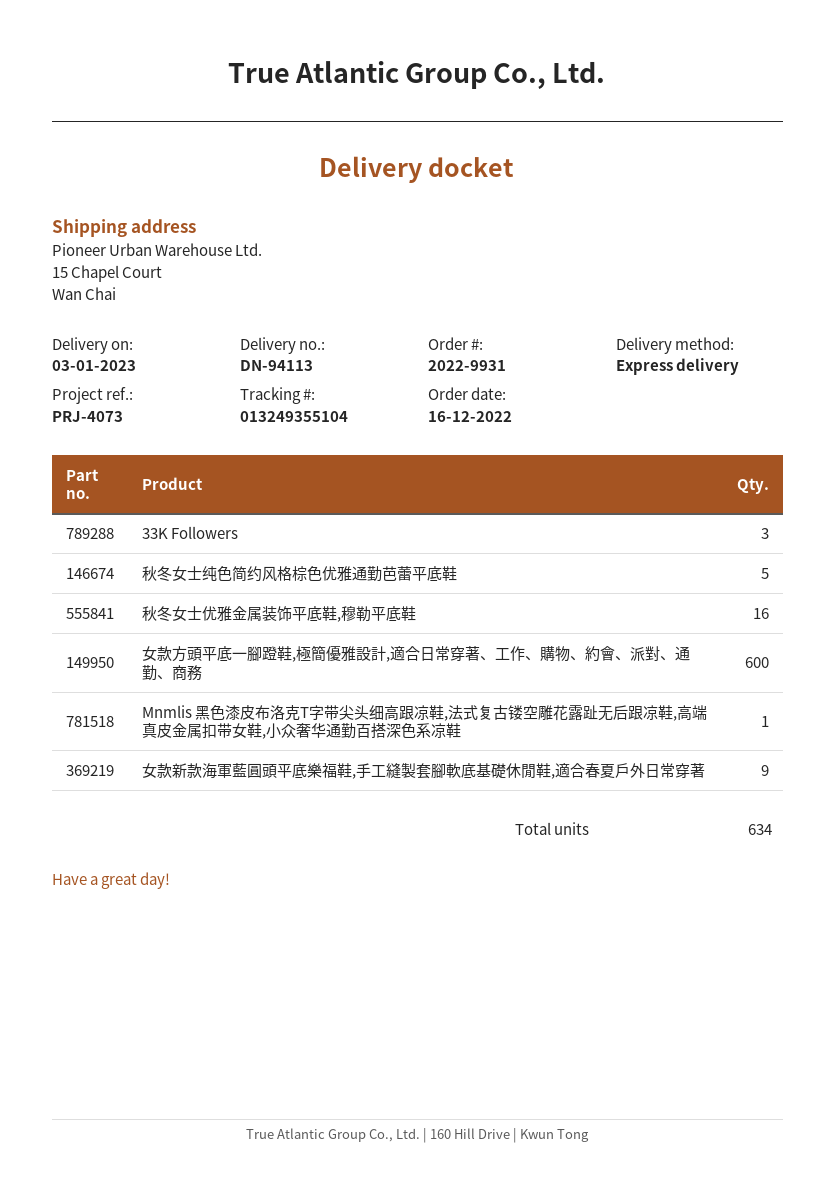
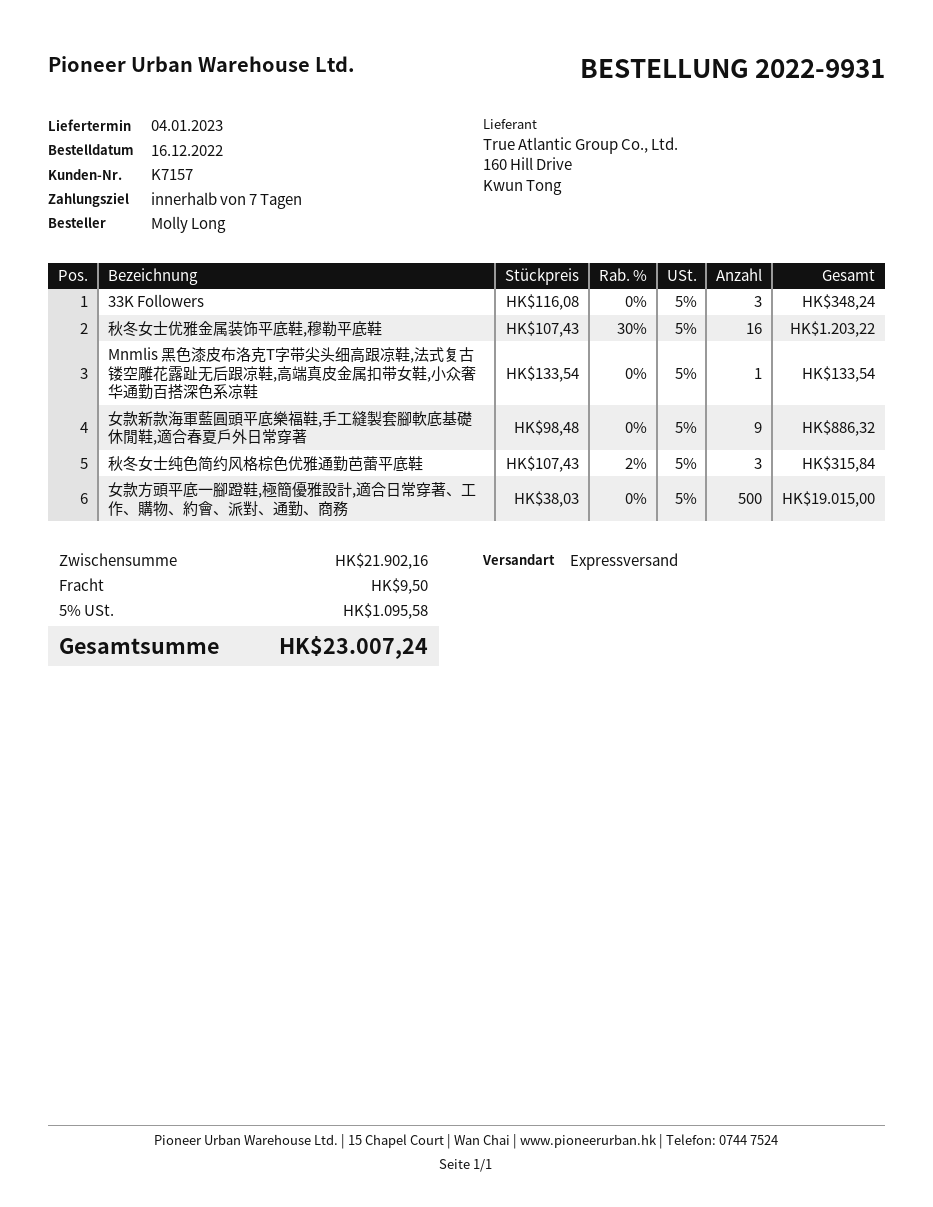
delivery date: 2023-01-03 -> 2023-01-04
秋冬女士纯色简约风格棕色优雅通勤芭蕾平底鞋: 5 -> 3
女款方頭平底一腳蹬鞋,極簡優雅設計,適合日常穿著、工作、購物、約會、派對、通勤、商務: 600 -> 500

